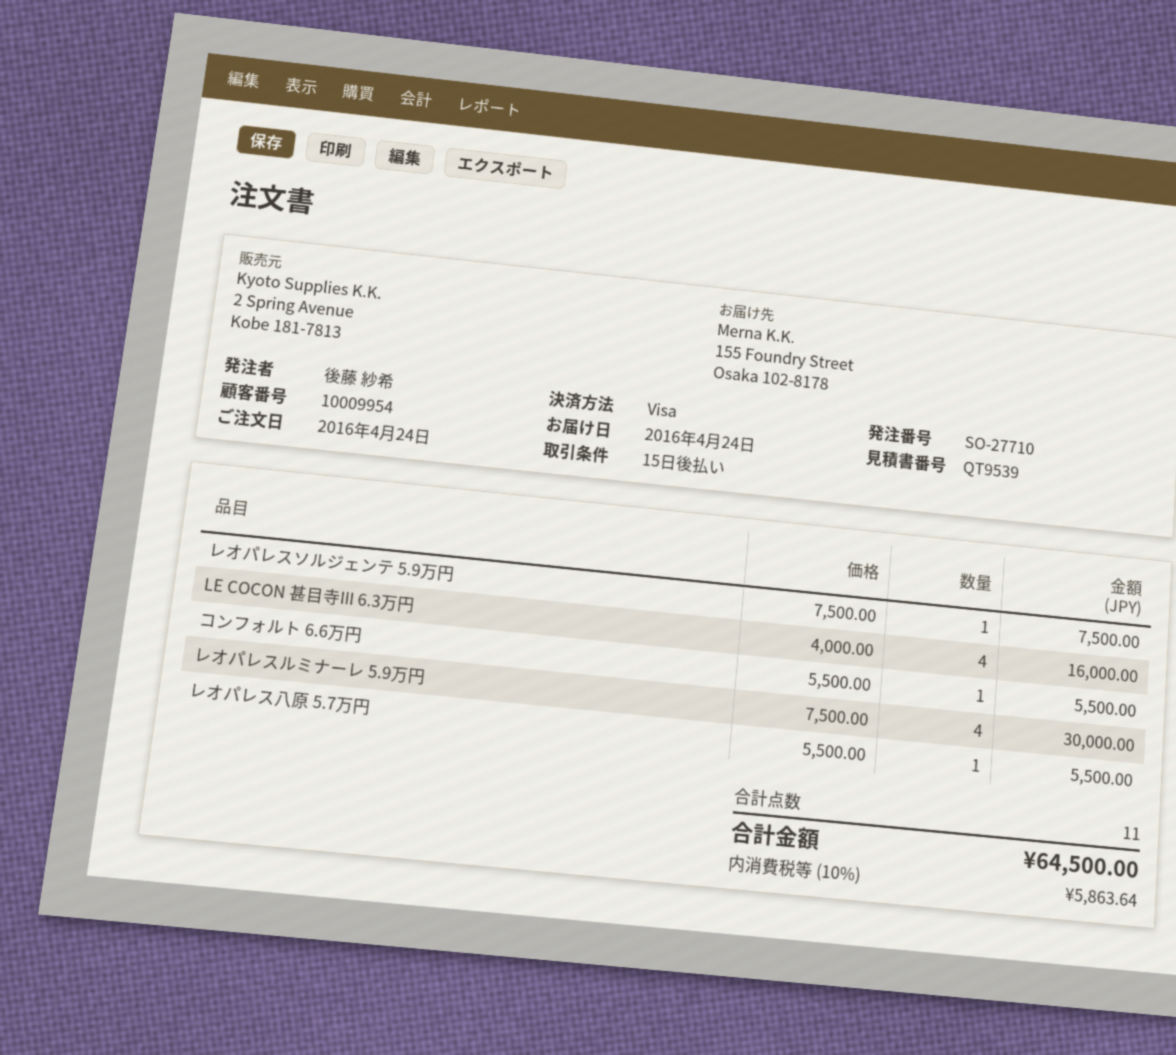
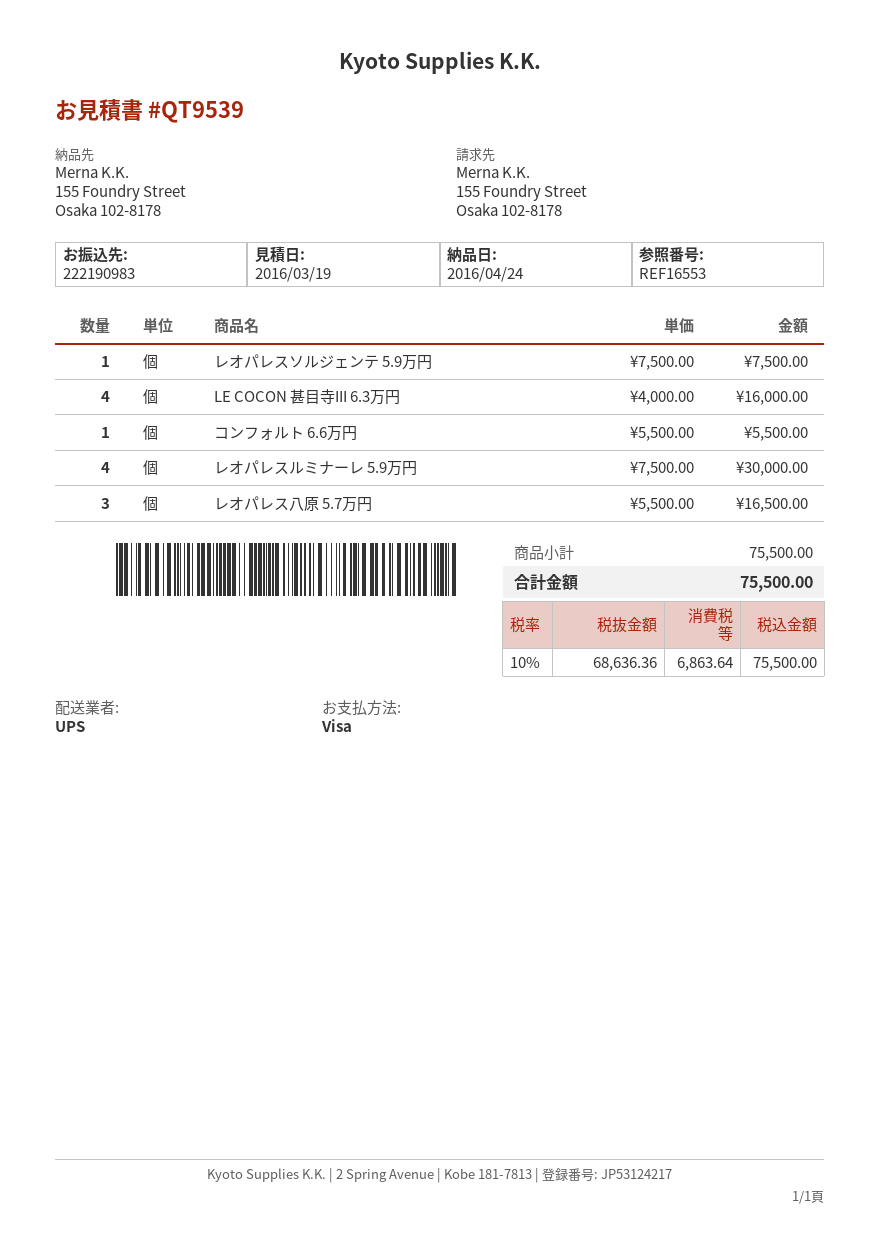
レオパレス八原 5.7万円: 1 x 5500.00 = 5500.00 -> 3 x 5500.00 = 16500.00
tax: 10% = 5863.64 -> 10% = 6863.64
total: 64500.00 -> 75500.00

